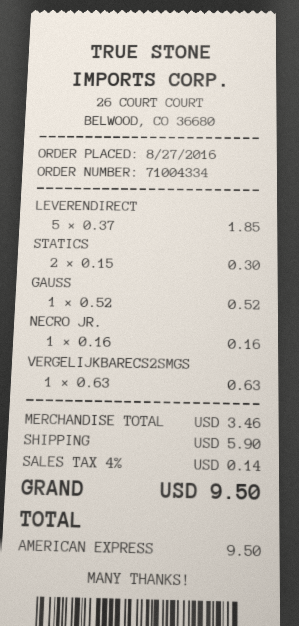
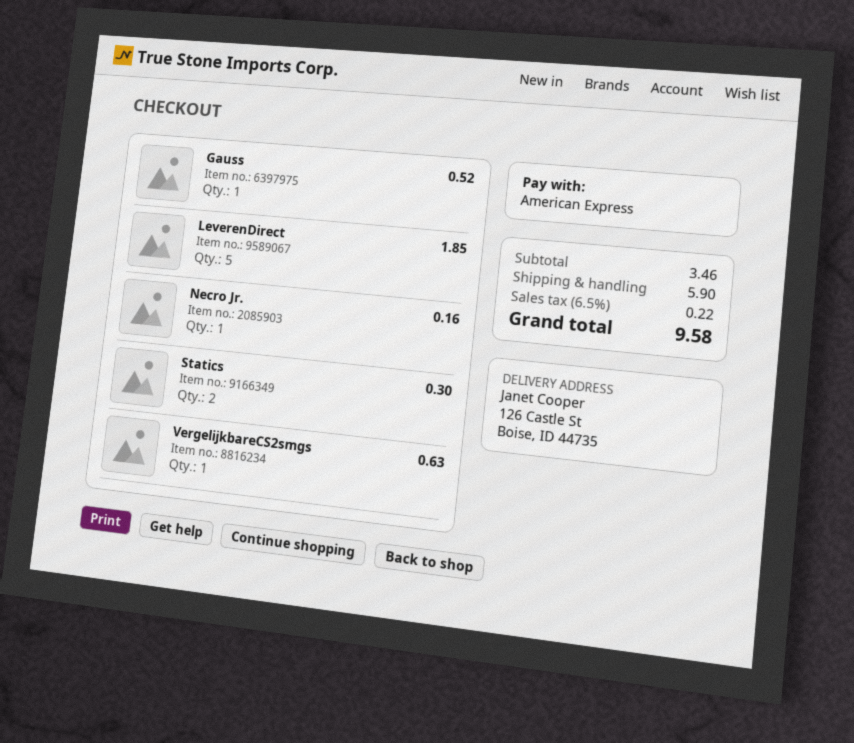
tax: 4% = 0.14 -> 6.5% = 0.22
total: 9.50 -> 9.58

